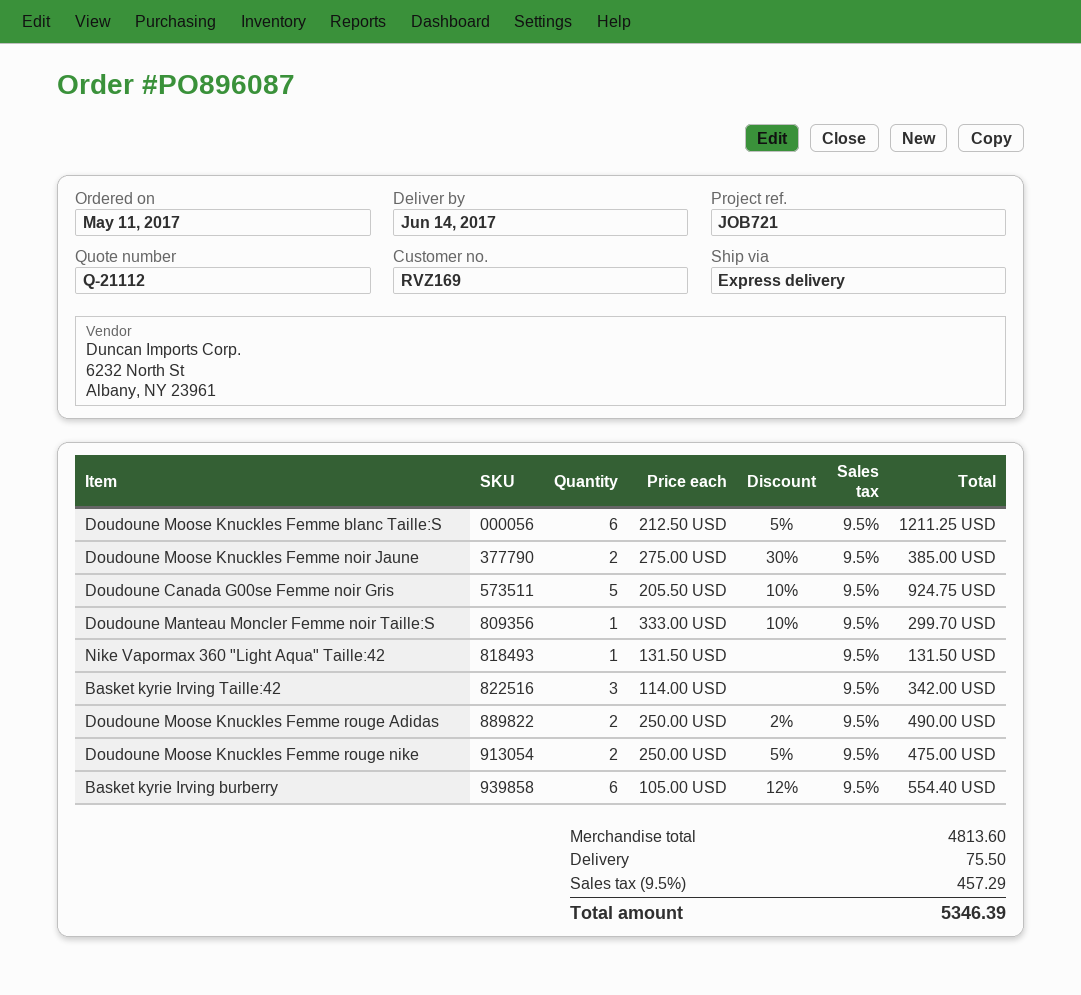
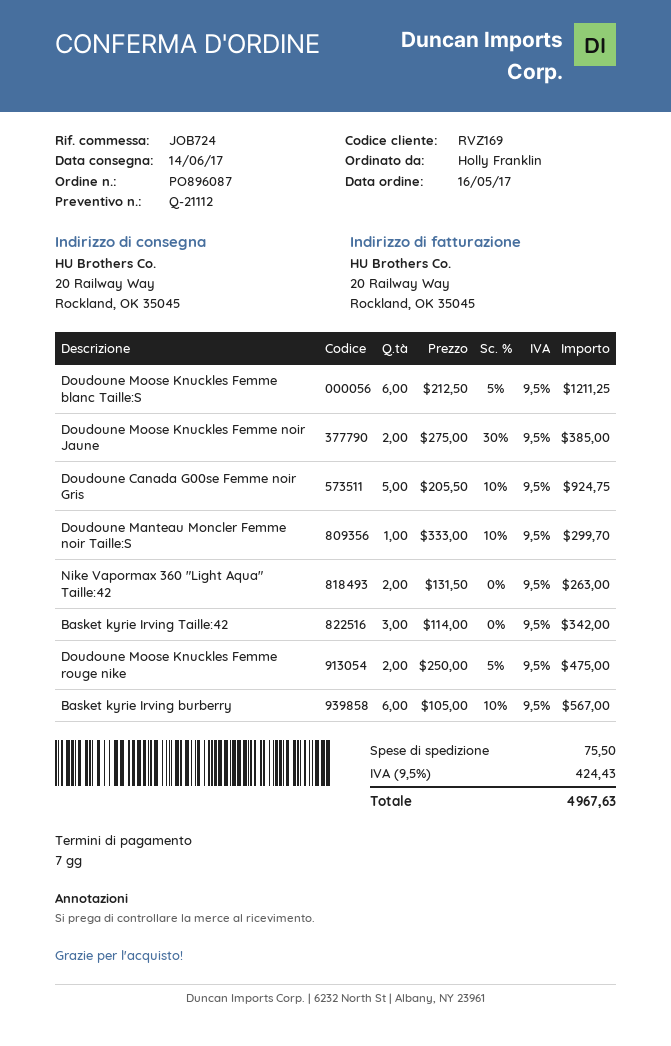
order date: 2017-05-11 -> 2017-05-16
reference: JOB721 -> JOB724
Nike Vapormax 360 "Light Aqua" Taille:42: 1 x 131.50 = 131.50 -> 2 x 131.50 = 263.00
Doudoune Moose Knuckles Femme rouge Adidas: 2 x 250.00 - 2% = 490.00 -> none
Basket kyrie Irving burberry: 6 x 105.00 - 12% = 554.40 -> 6 x 105.00 - 10% = 567.00
tax: 9.5% = 457.29 -> 9.5% = 424.43
total: 5346.39 -> 4967.63

